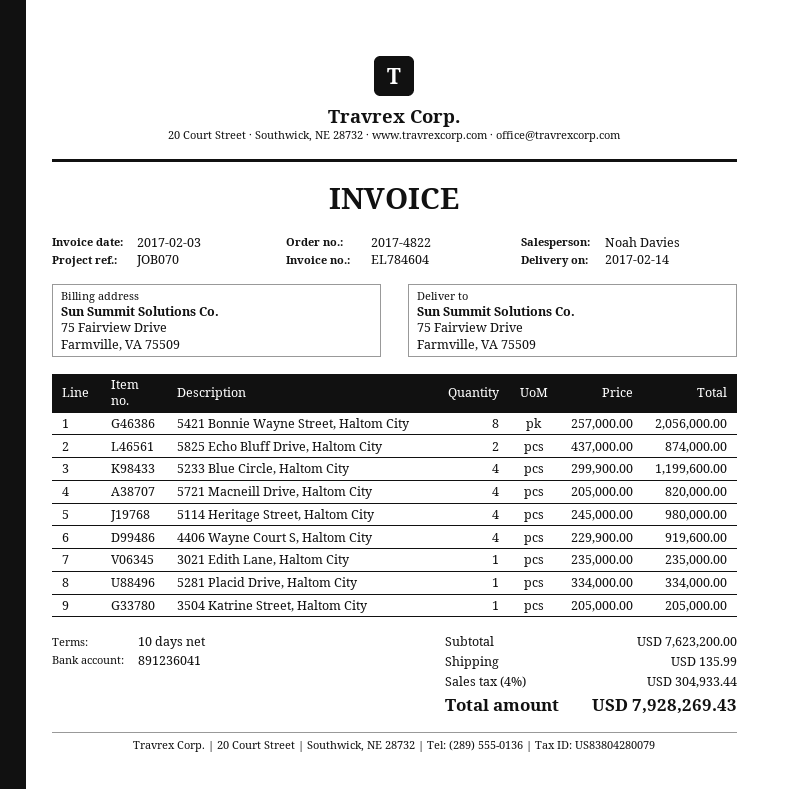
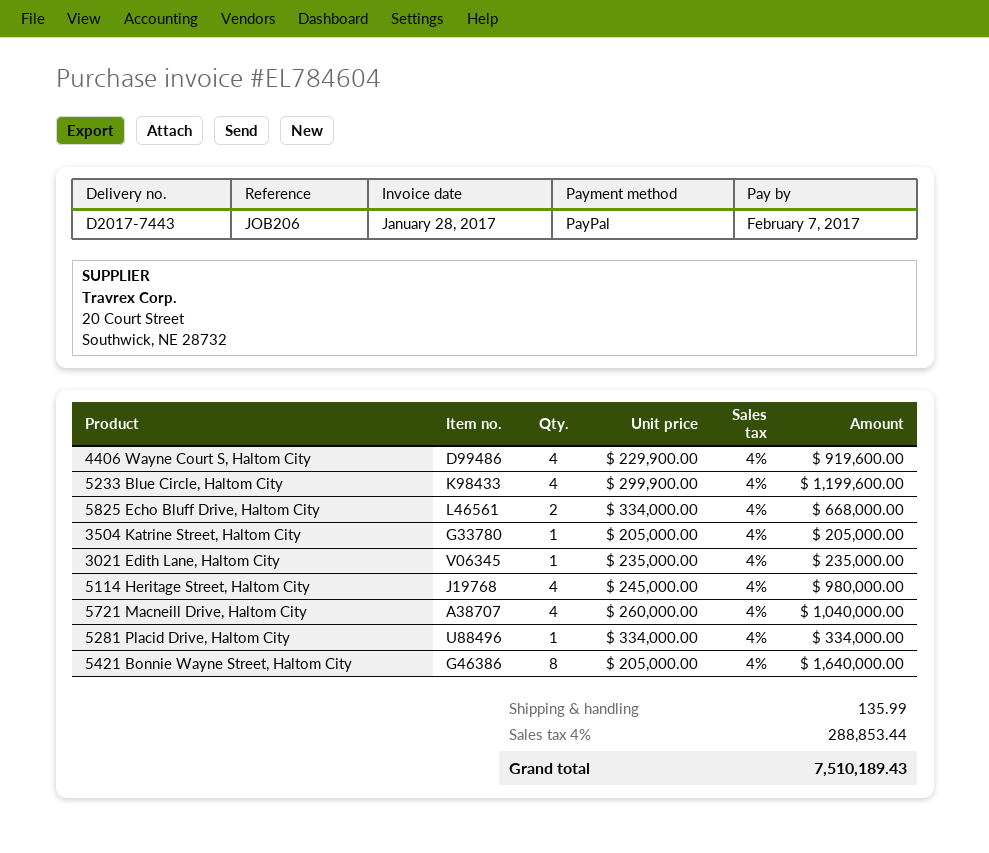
invoice date: 2017-02-03 -> 2017-01-28
reference: JOB070 -> JOB206
5421 Bonnie Wayne Street, Haltom City: 8 x 257000.00 = 2056000.00 -> 8 x 205000.00 = 1640000.00
5825 Echo Bluff Drive, Haltom City: 2 x 437000.00 = 874000.00 -> 2 x 334000.00 = 668000.00
5721 Macneill Drive, Haltom City: 4 x 205000.00 = 820000.00 -> 4 x 260000.00 = 1040000.00
tax: 4% = 304933.44 -> 4% = 288853.44
total: 7928269.43 -> 7510189.43

